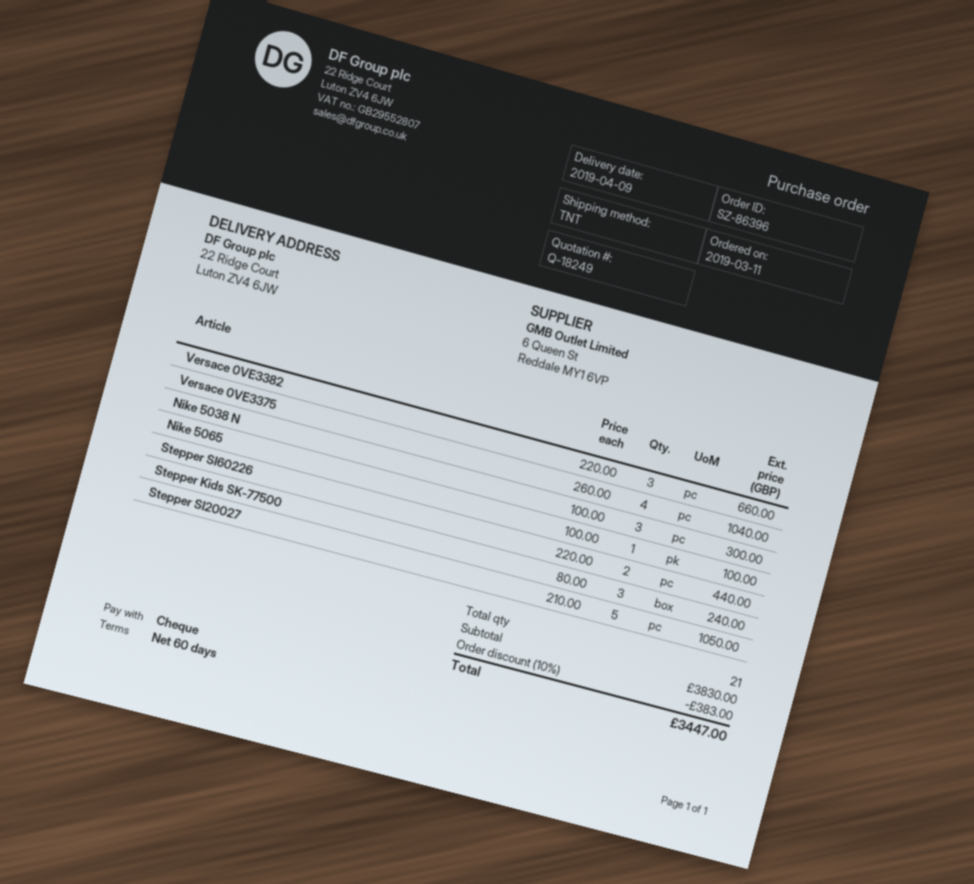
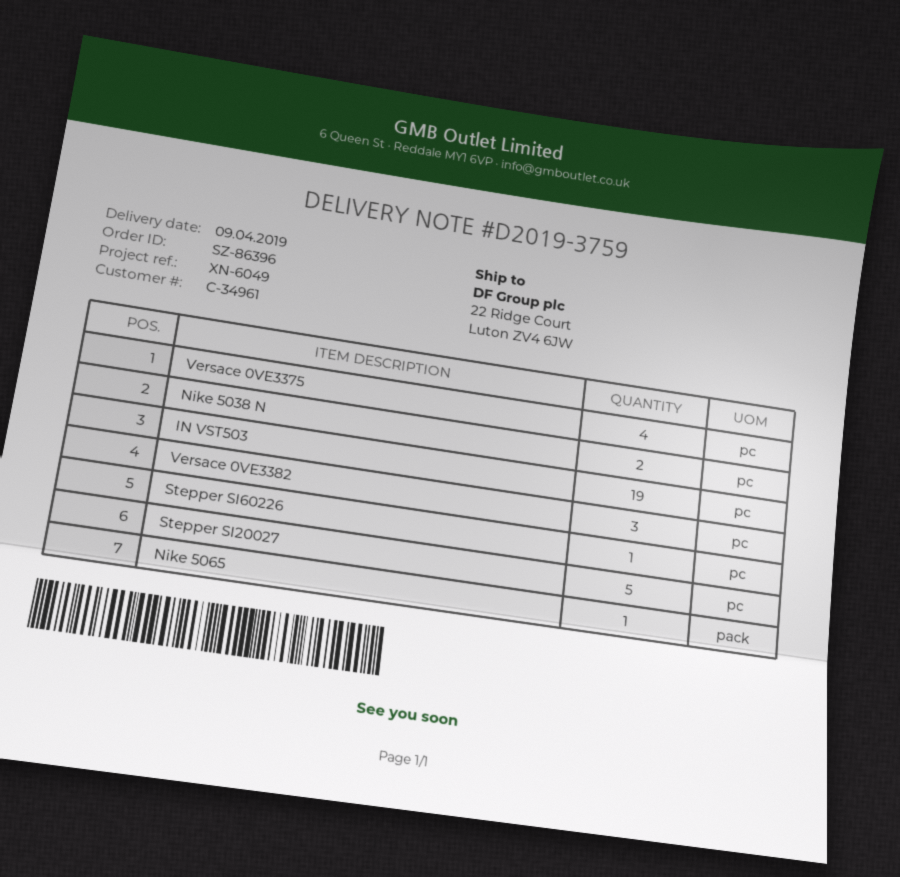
Nike 5038 N: 3 -> 2
Stepper SI60226: 2 -> 1
Stepper Kids SK-77500: 3 -> none
IN VST503: none -> 19

